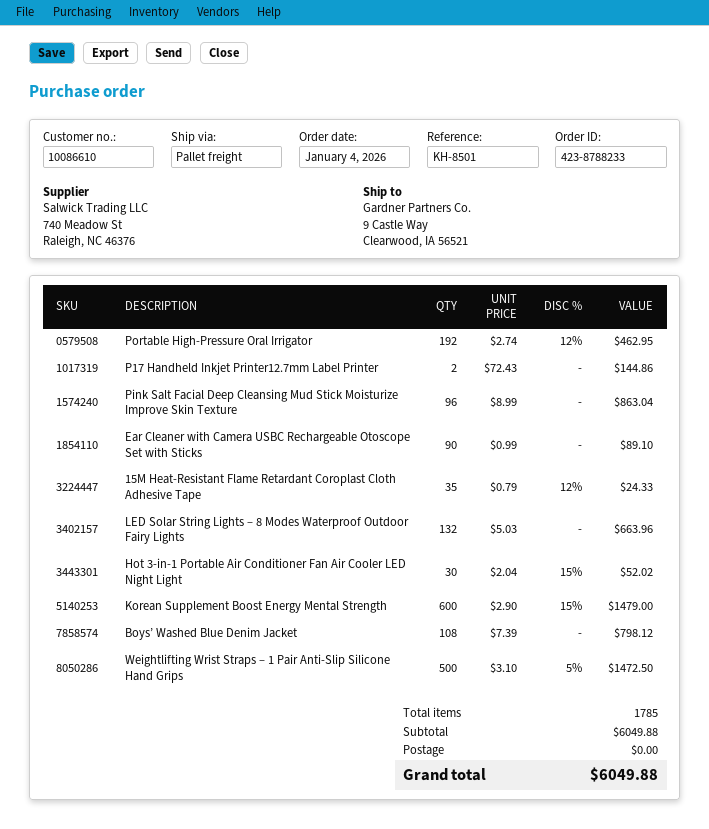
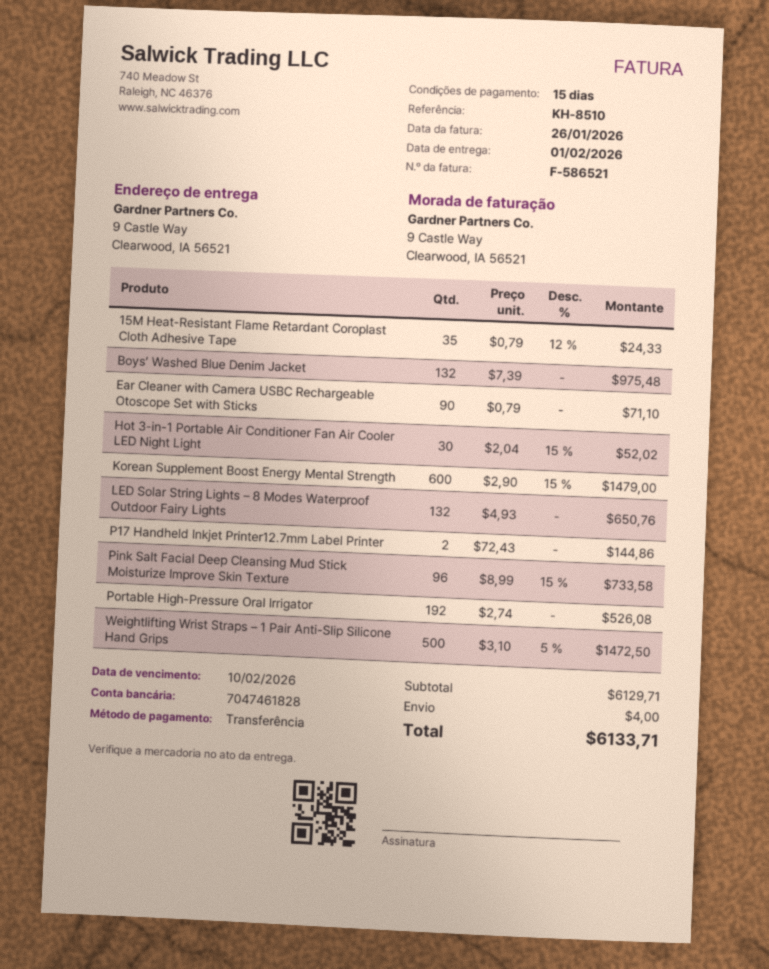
reference: KH-8501 -> KH-8510
Portable High-Pressure Oral Irrigator: 192 x 2.74 - 12% = 462.95 -> 192 x 2.74 = 526.08
Pink Salt Facial Deep Cleansing Mud Stick Moisturize Improve Skin Texture: 96 x 8.99 = 863.04 -> 96 x 8.99 - 15% = 733.58
Ear Cleaner with Camera USBC Rechargeable Otoscope Set with Sticks: 90 x 0.99 = 89.10 -> 90 x 0.79 = 71.10
LED Solar String Lights – 8 Modes Waterproof Outdoor Fairy Lights: 132 x 5.03 = 663.96 -> 132 x 4.93 = 650.76
Boys’ Washed Blue Denim Jacket: 108 x 7.39 = 798.12 -> 132 x 7.39 = 975.48
subtotal: 6049.88 -> 6129.71
shipping: 0.00 -> 4.00
total: 6049.88 -> 6133.71

